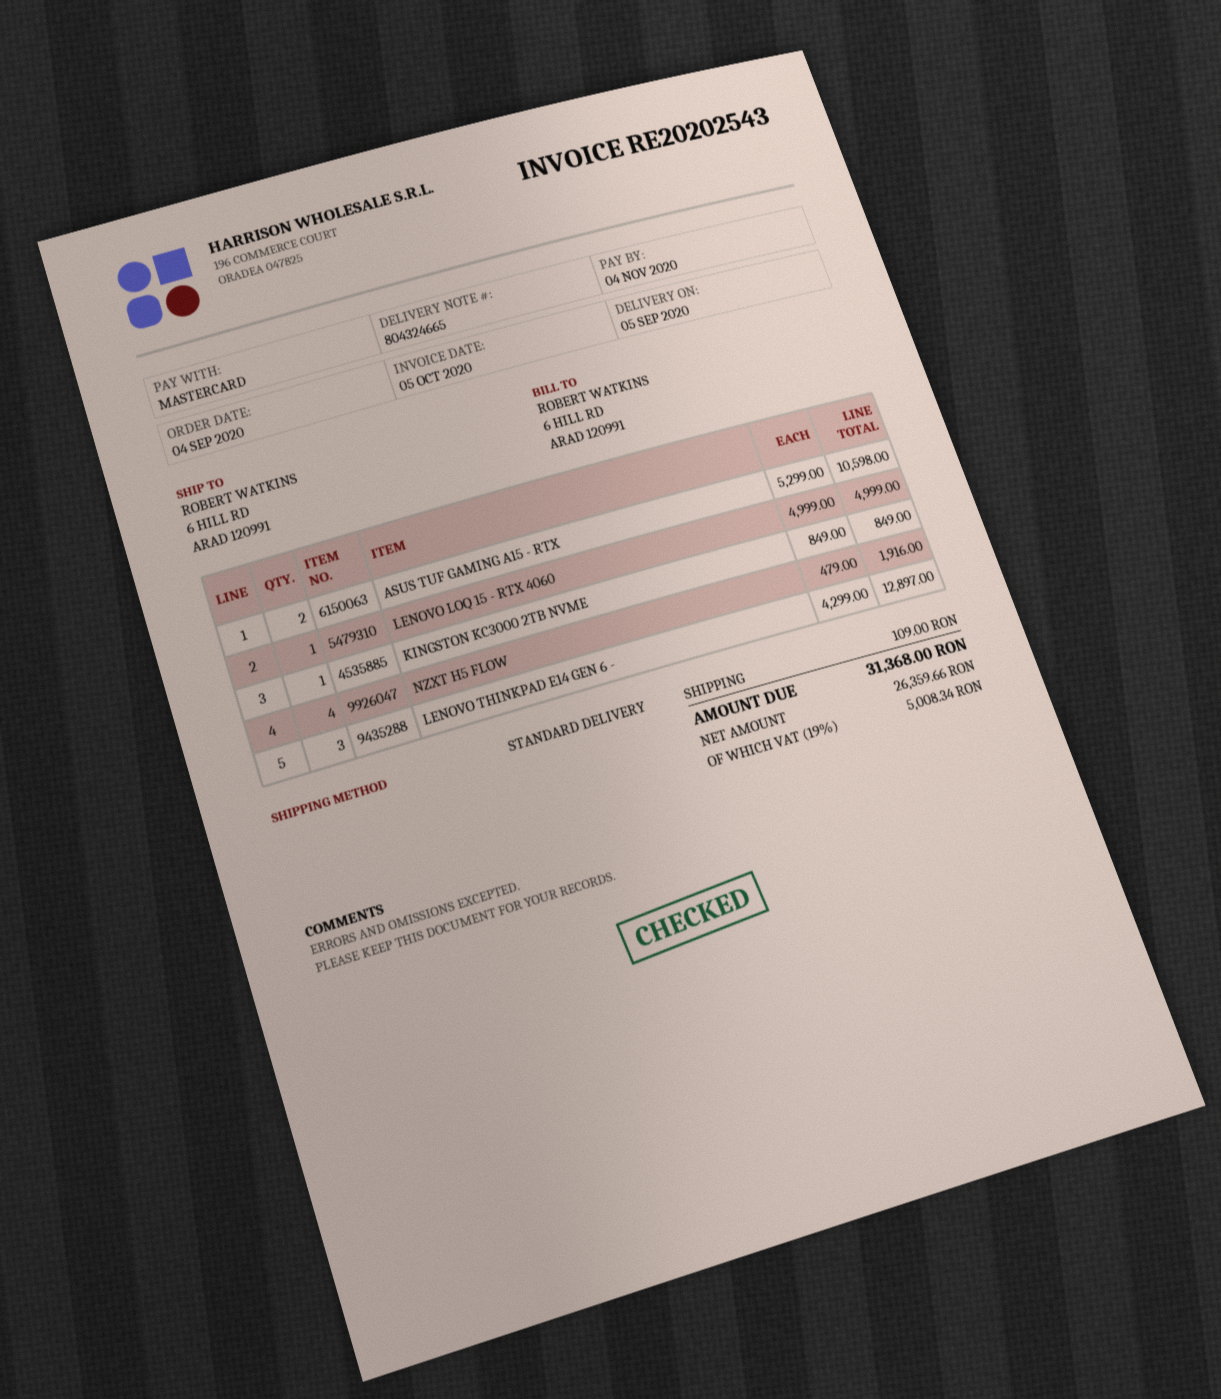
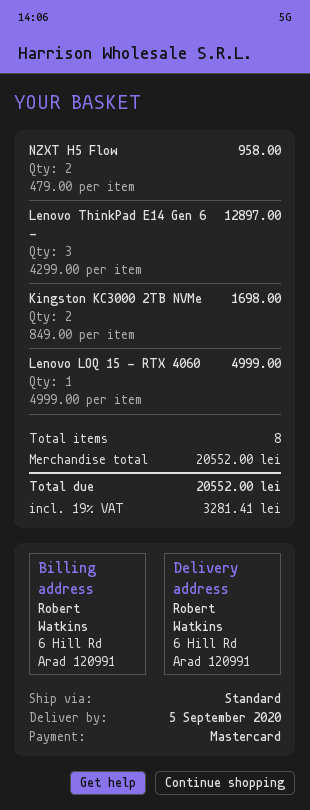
ASUS TUF GAMING A15 - RTX: 2 x 5299.00 = 10598.00 -> none
KINGSTON KC3000 2TB NVME: 1 x 849.00 = 849.00 -> 2 x 849.00 = 1698.00
NZXT H5 FLOW: 4 x 479.00 = 1916.00 -> 2 x 479.00 = 958.00
shipping: 109.00 -> none
tax: 19% = 5008.34 -> 19% = 3281.41
total: 31368.00 -> 20552.00

